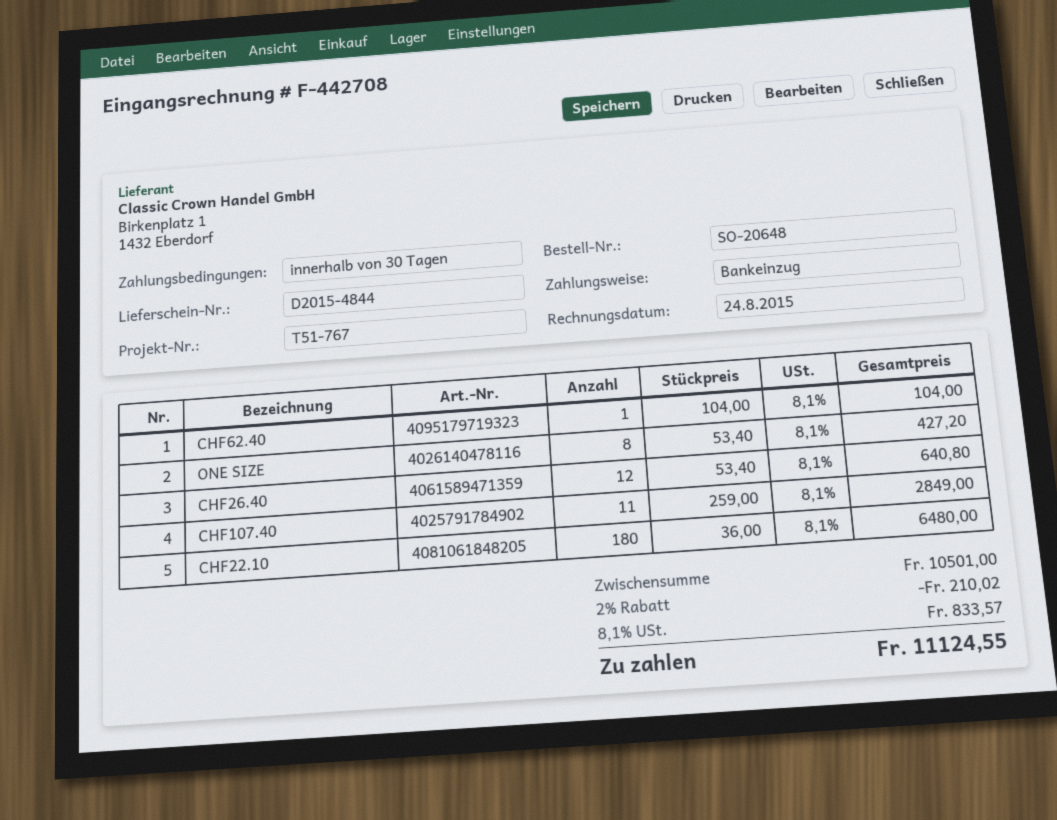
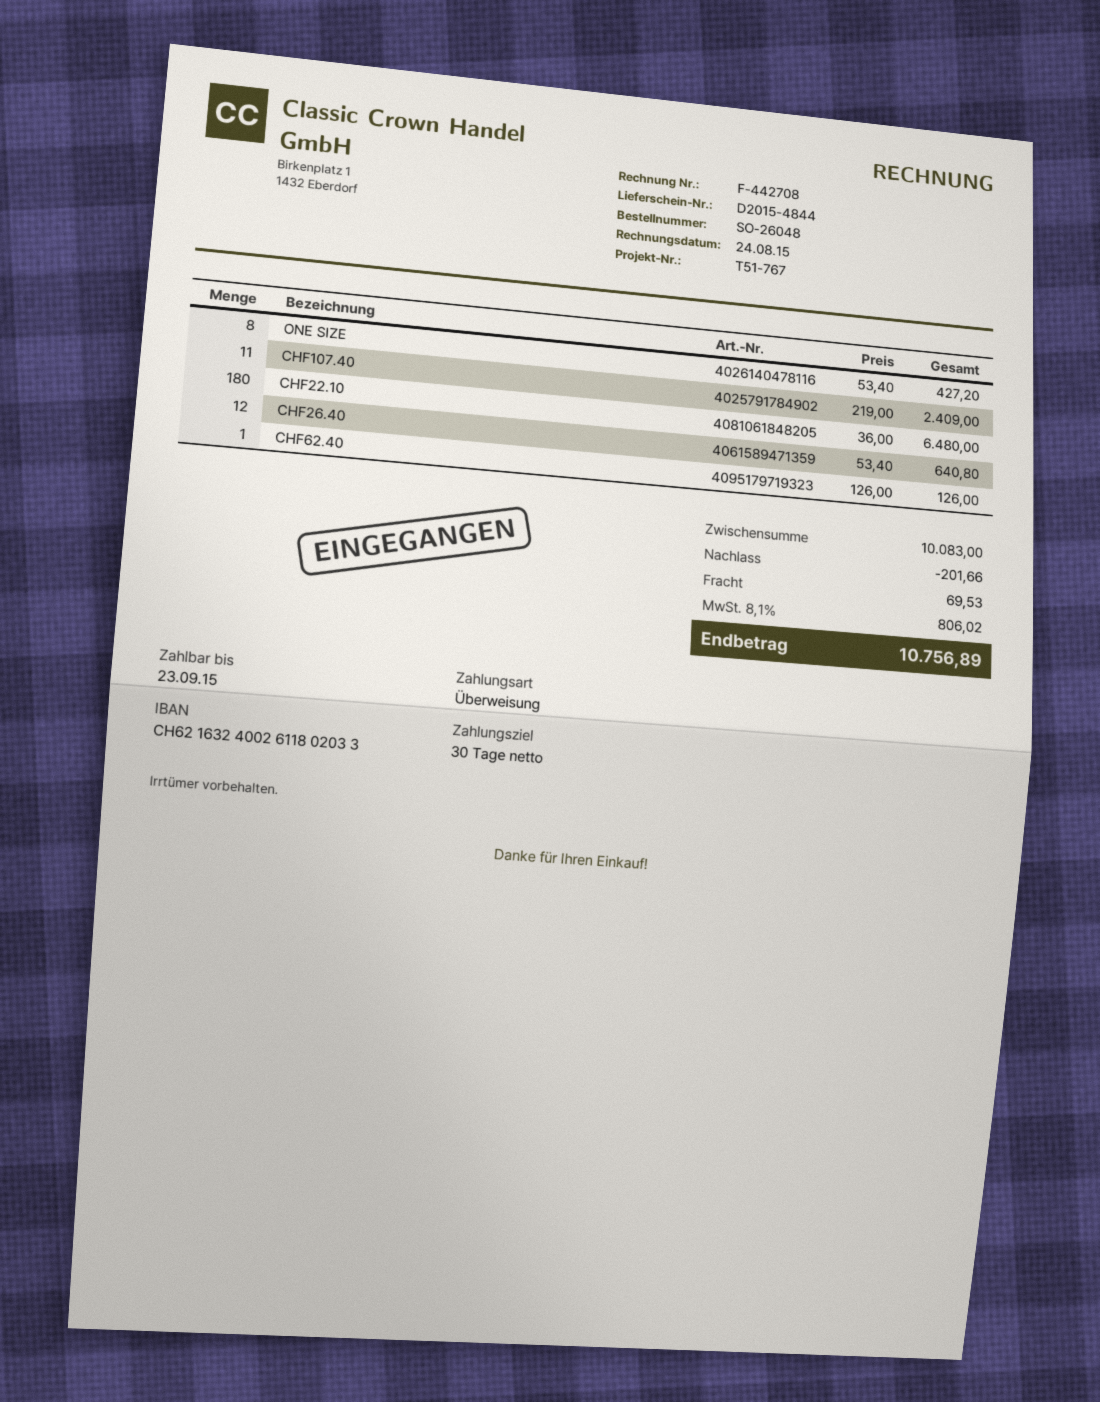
order number: SO-20648 -> SO-26048
payment method: direct debit -> bank transfer
CHF62.40: 1 x 104.00 = 104.00 -> 1 x 126.00 = 126.00
CHF107.40: 11 x 259.00 = 2849.00 -> 11 x 219.00 = 2409.00
subtotal: 10501.00 -> 10083.00
discount: 210.02 -> 201.66
shipping: none -> 69.53
tax: 8.1% = 833.57 -> 8.1% = 806.02
total: 11124.55 -> 10756.89

